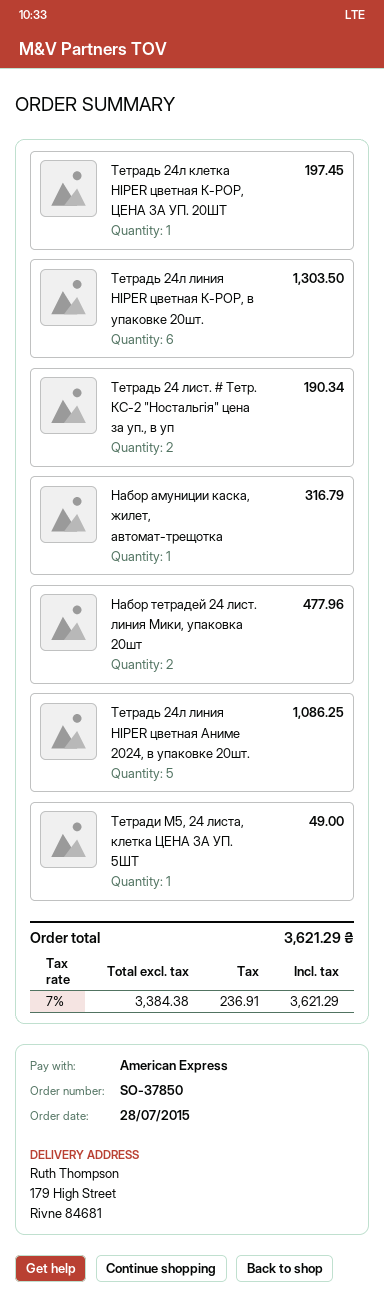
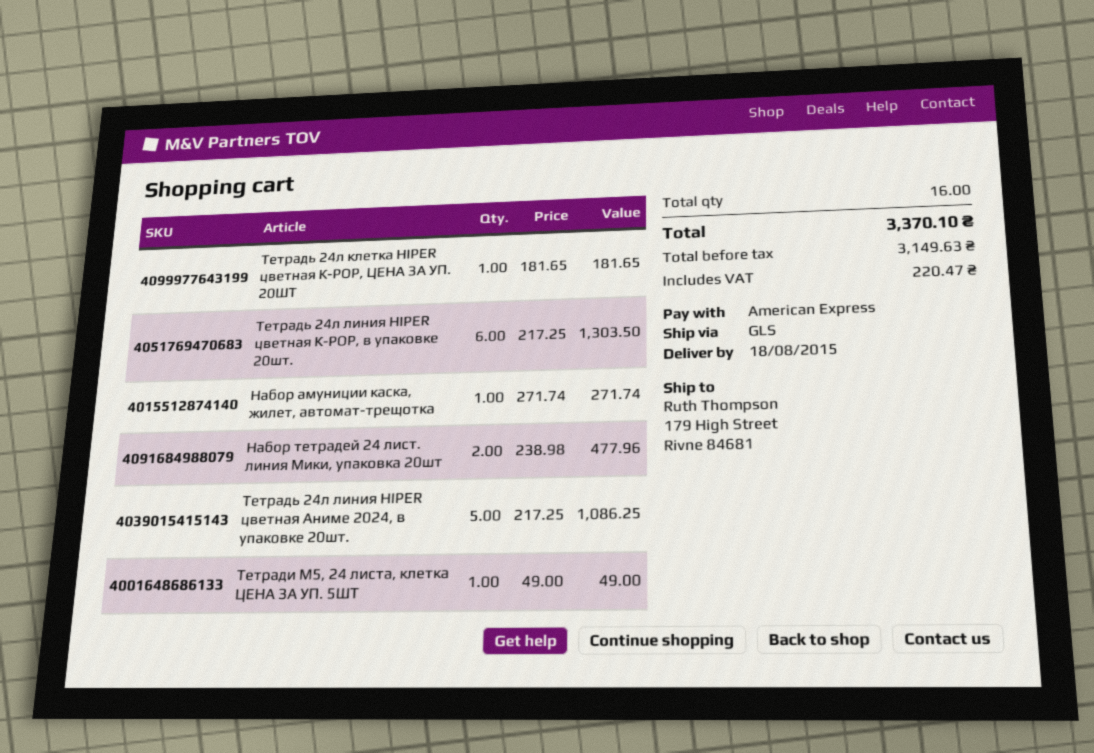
Тетрадь 24л клетка HIPER цветная К-РОР, ЦЕНА ЗА УП. 20ШТ: 1 for 197.45 -> 1 for 181.65
Тетрадь 24 лист. # Тетр. КС-2 "Ностальгія" цена за уп., в уп: 2 for 190.34 -> none
Набор амуниции каска, жилет, автомат-трещотка: 1 for 316.79 -> 1 for 271.74
net: 3384.38 -> 3149.63
tax: 236.91 -> 220.47
total: 3621.29 -> 3370.10

